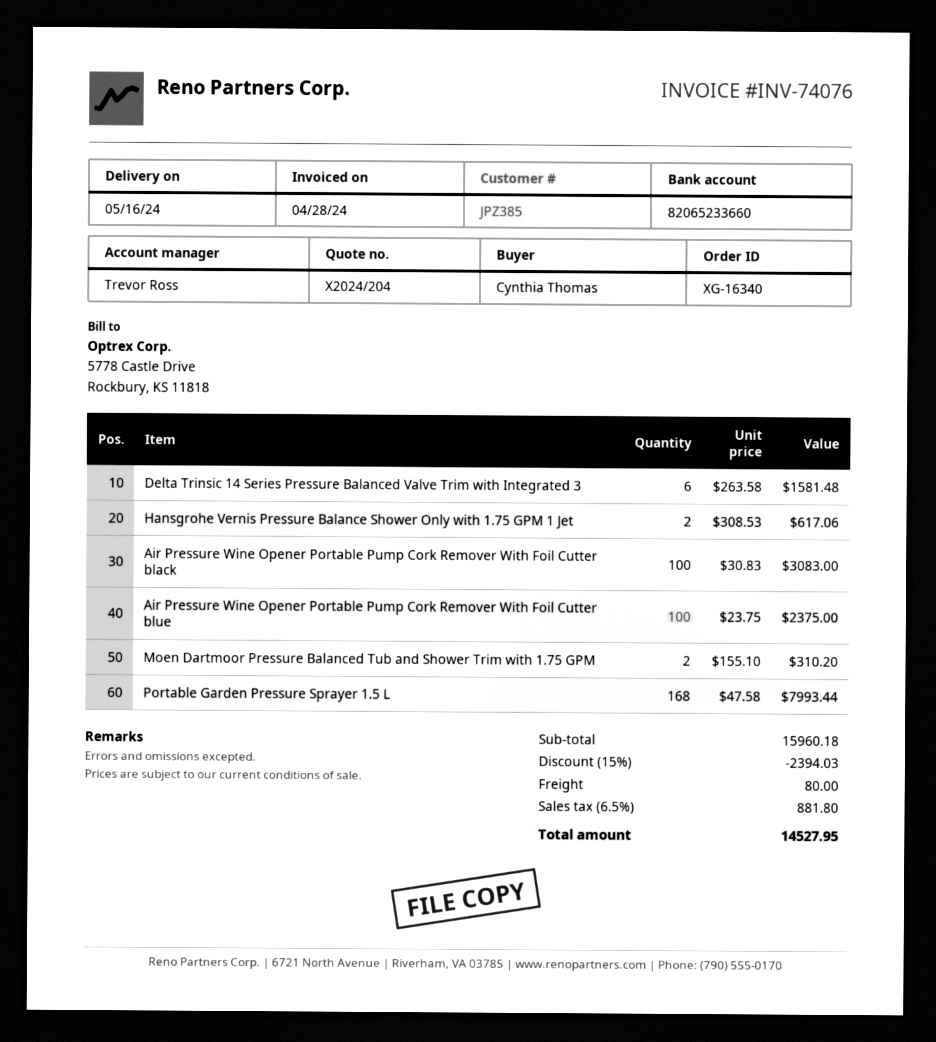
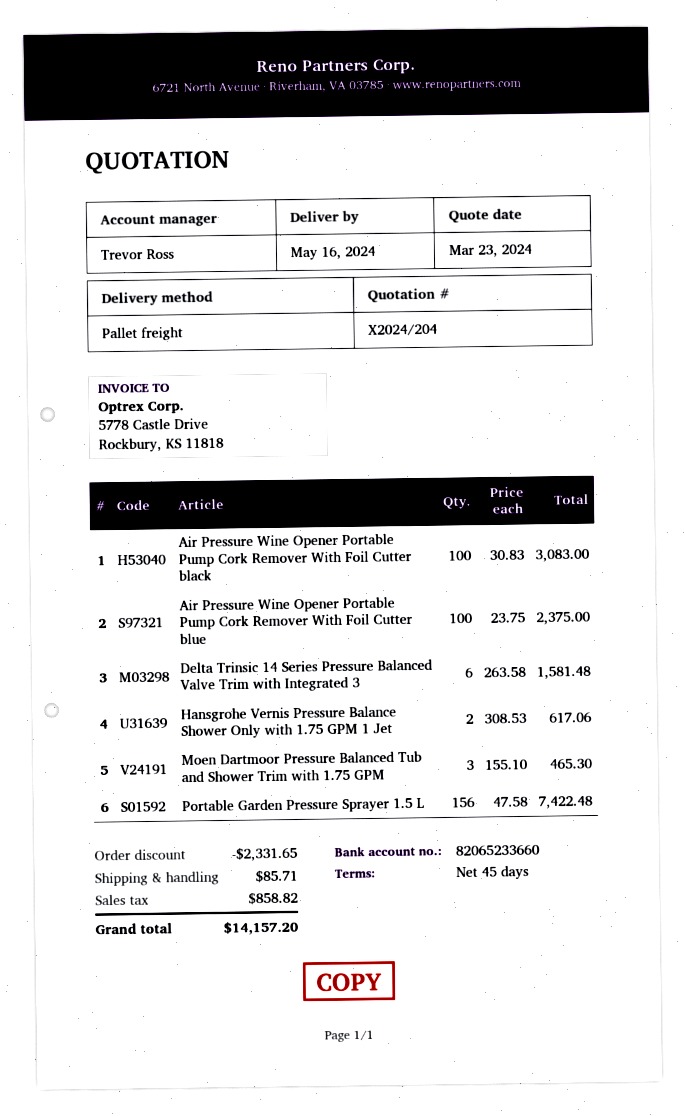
Moen Dartmoor Pressure Balanced Tub and Shower Trim with 1.75 GPM: 2 x 155.10 = 310.20 -> 3 x 155.10 = 465.30
Portable Garden Pressure Sprayer 1.5 L: 168 x 47.58 = 7993.44 -> 156 x 47.58 = 7422.48
discount: 2394.03 -> 2331.65
shipping: 80.00 -> 85.71
tax: 881.80 -> 858.82
total: 14527.95 -> 14157.20

